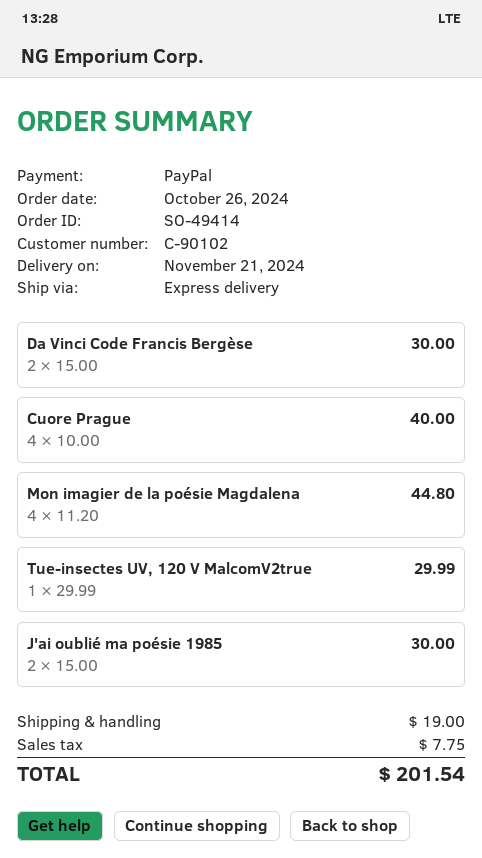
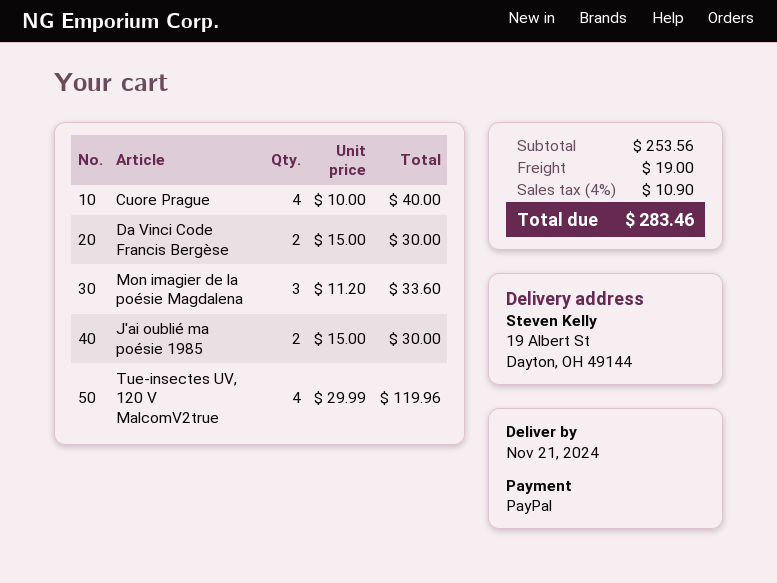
Mon imagier de la poésie Magdalena: 4 x 11.20 = 44.80 -> 3 x 11.20 = 33.60
Tue-insectes UV, 120 V MalcomV2true: 1 x 29.99 = 29.99 -> 4 x 29.99 = 119.96
tax: 7.75 -> 10.90
total: 201.54 -> 283.46

